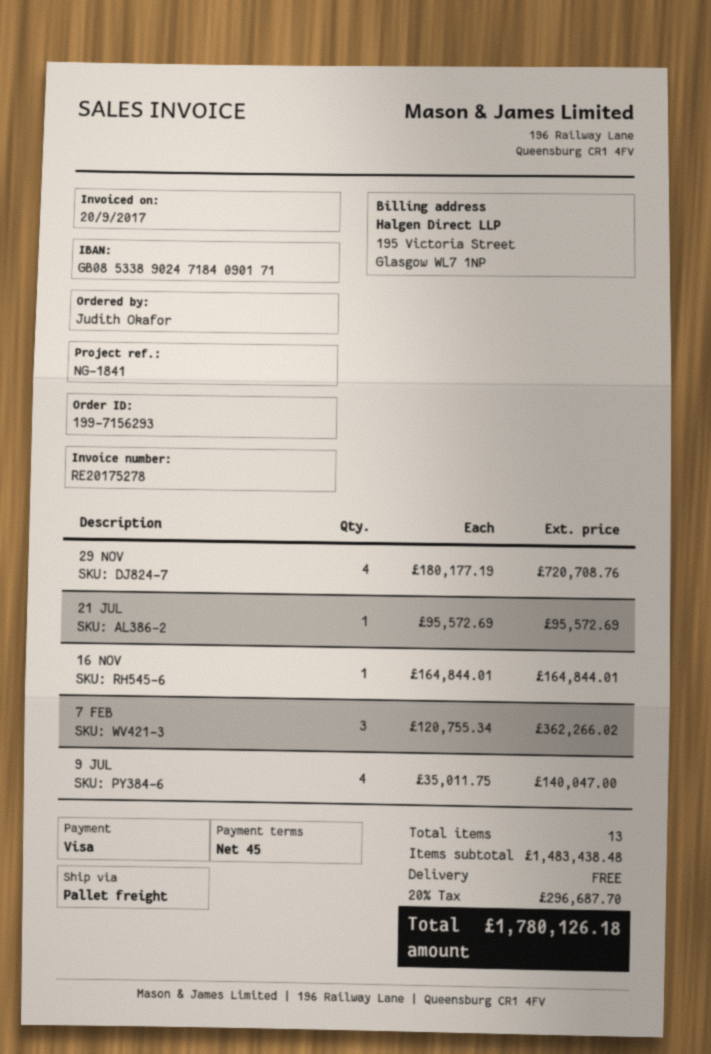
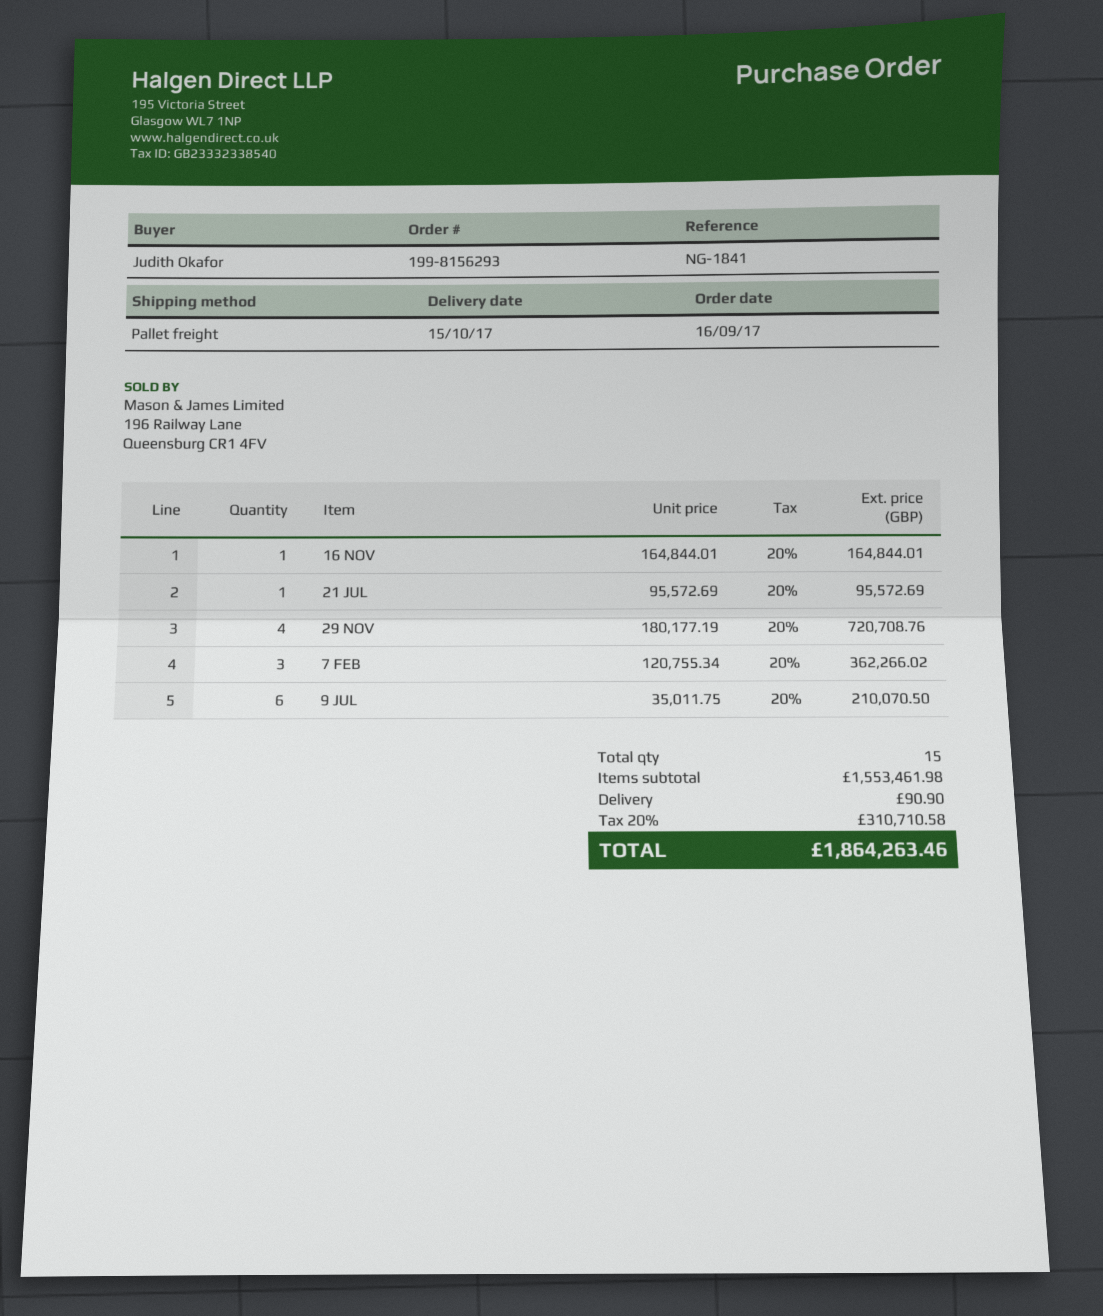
order number: 199-7156293 -> 199-8156293
9 JUL: 4 x 35011.75 = 140047.00 -> 6 x 35011.75 = 210070.50
total quantity: 13 -> 15
subtotal: 1483438.48 -> 1553461.98
shipping: 0.00 -> 90.90
tax: 20% = 296687.70 -> 20% = 310710.58
total: 1780126.18 -> 1864263.46

